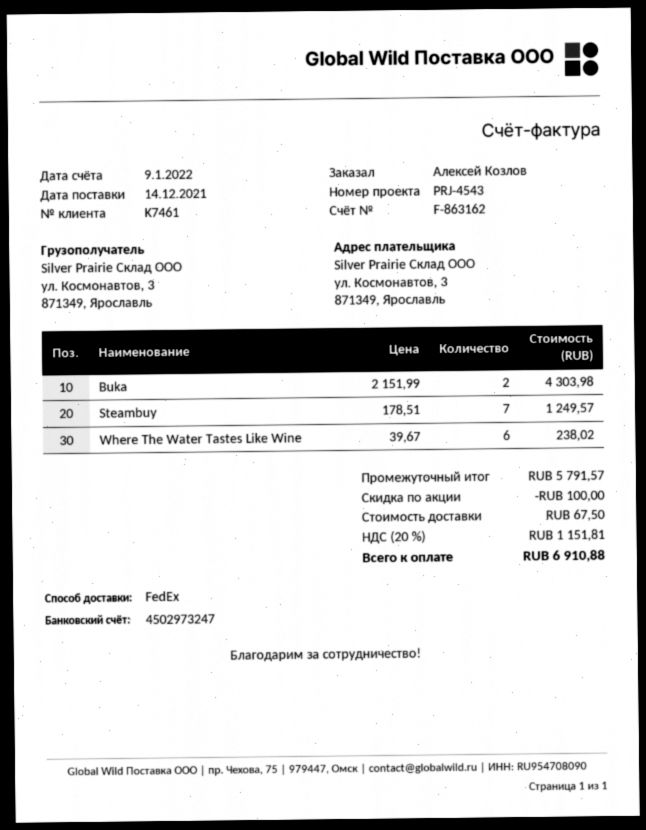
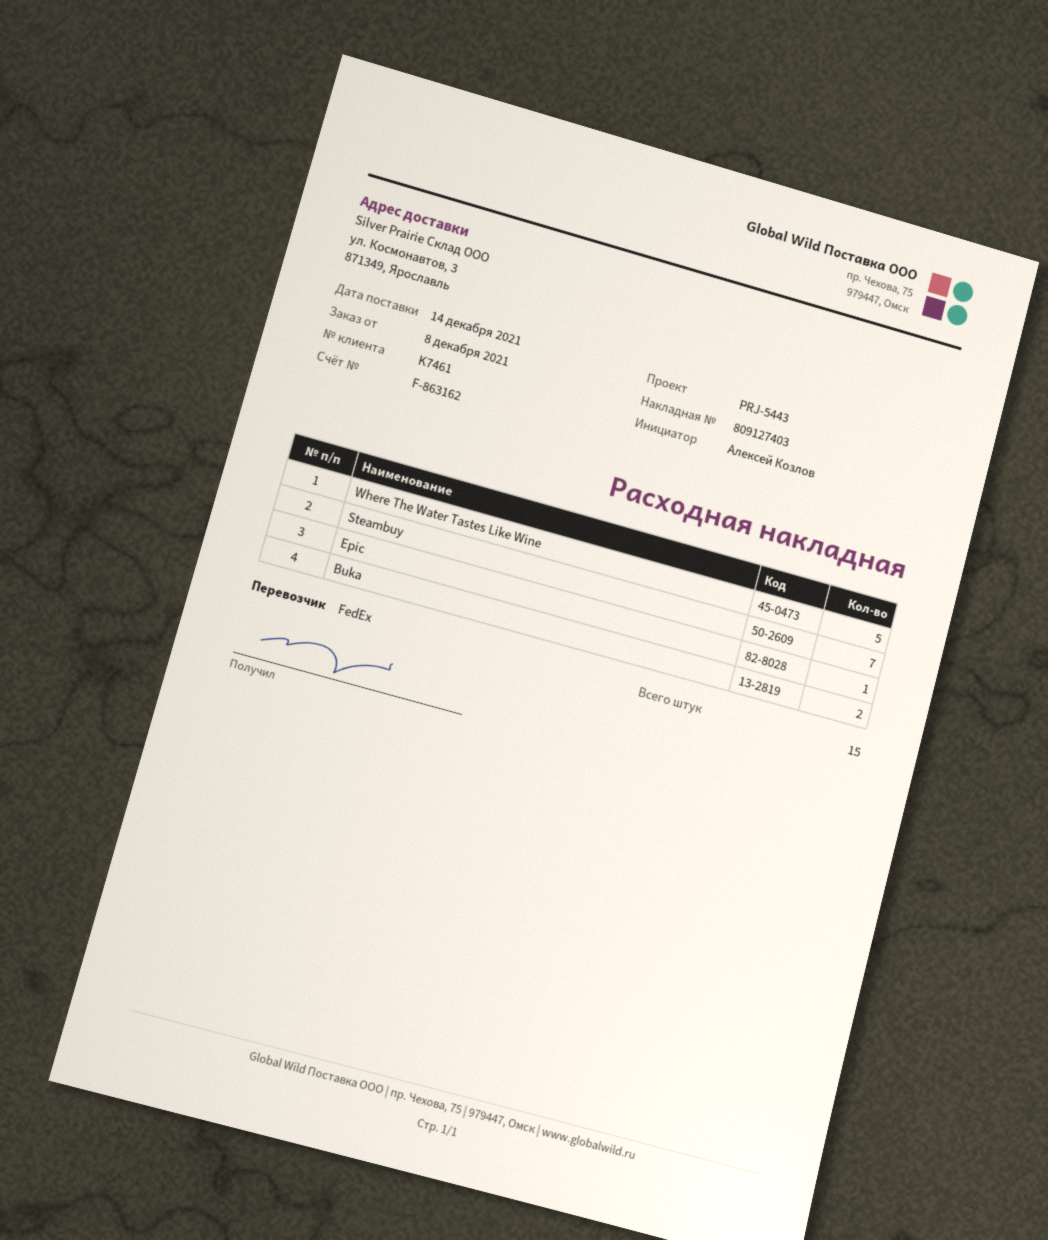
reference: PRJ-4543 -> PRJ-5443
Where The Water Tastes Like Wine: 6 -> 5
Epic: none -> 1

